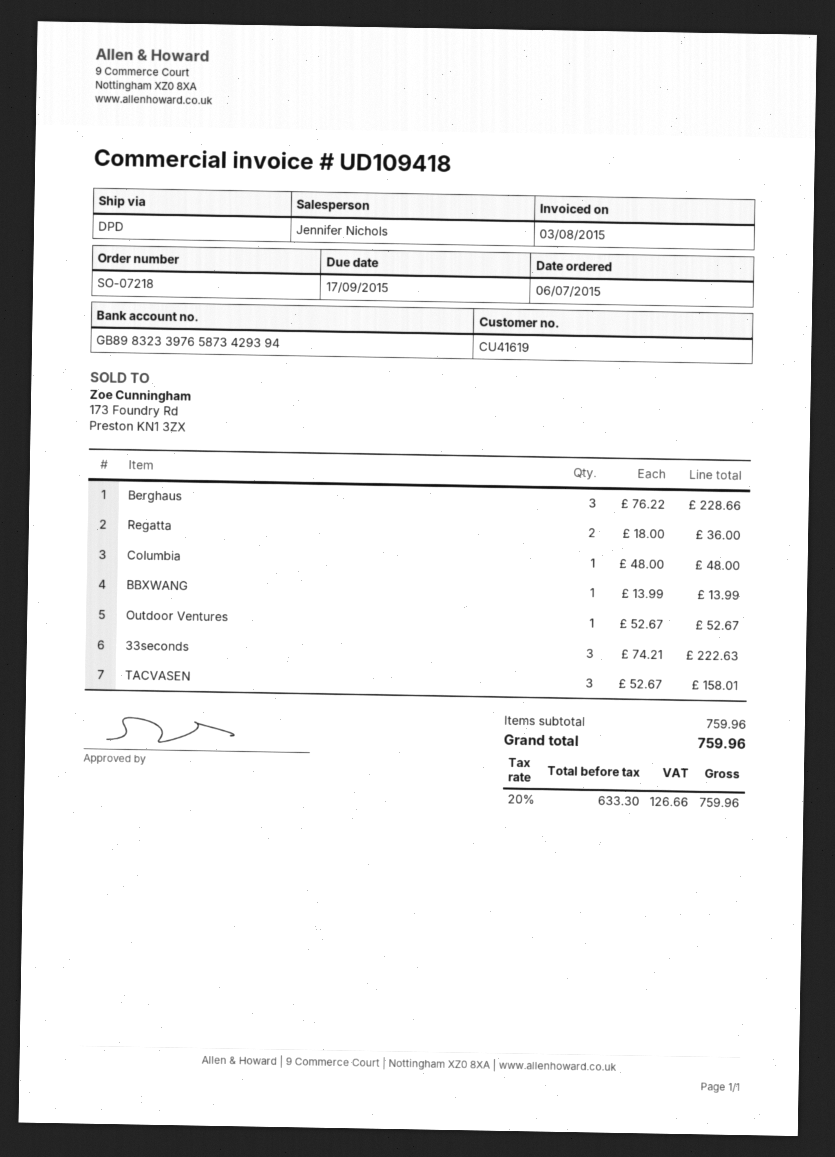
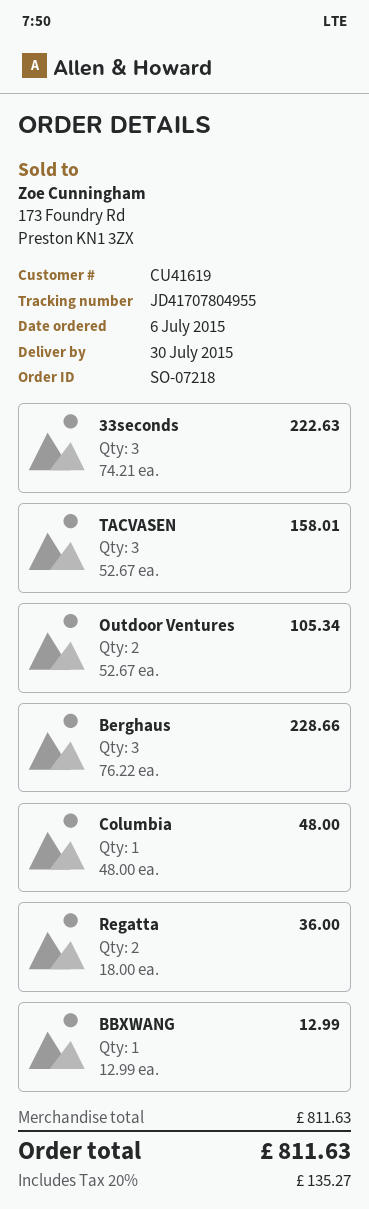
BBXWANG: 1 x 13.99 = 13.99 -> 1 x 12.99 = 12.99
Outdoor Ventures: 1 x 52.67 = 52.67 -> 2 x 52.67 = 105.34
subtotal: 759.96 -> 811.63
tax: 20% = 126.66 -> 20% = 135.27
total: 759.96 -> 811.63

